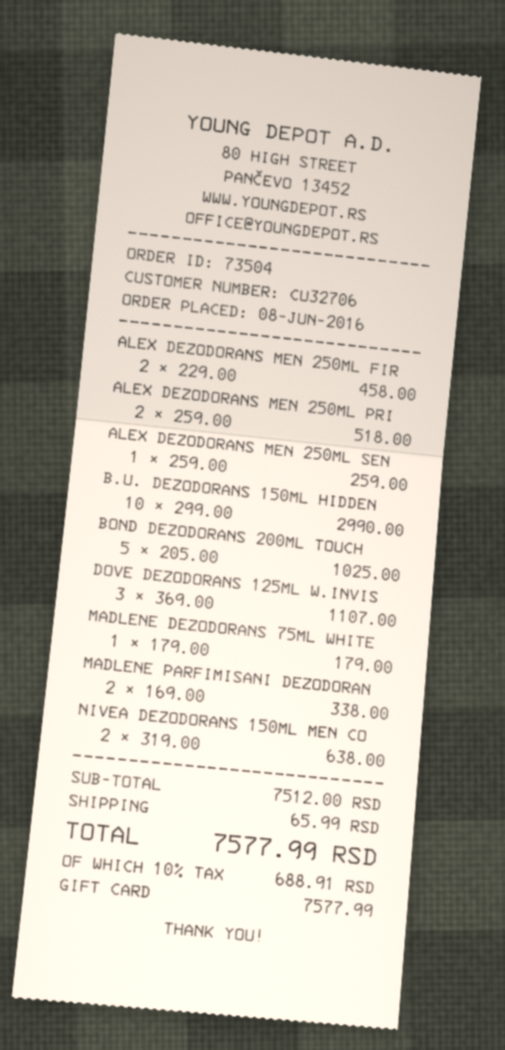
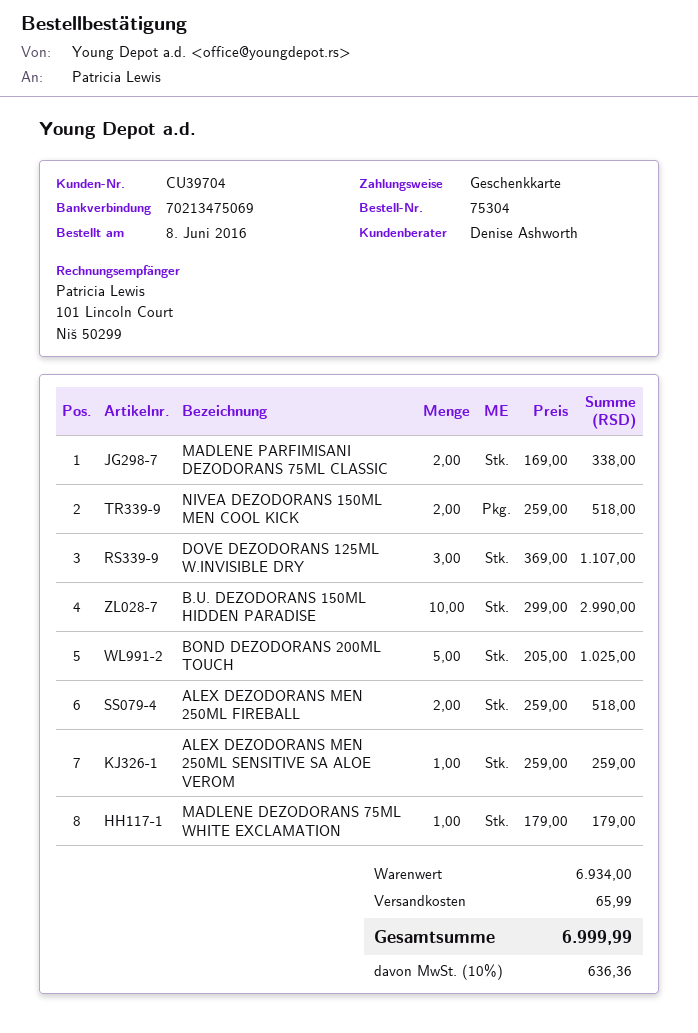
order number: 73504 -> 75304
customer number: CU32706 -> CU39704
ALEX DEZODORANS MEN 250ML FIR: 2 x 229.00 = 458.00 -> 2 x 259.00 = 518.00
ALEX DEZODORANS MEN 250ML PRI: 2 x 259.00 = 518.00 -> none
NIVEA DEZODORANS 150ML MEN CO: 2 x 319.00 = 638.00 -> 2 x 259.00 = 518.00
subtotal: 7512.00 -> 6934.00
tax: 10% = 688.91 -> 10% = 636.36
total: 7577.99 -> 6999.99

